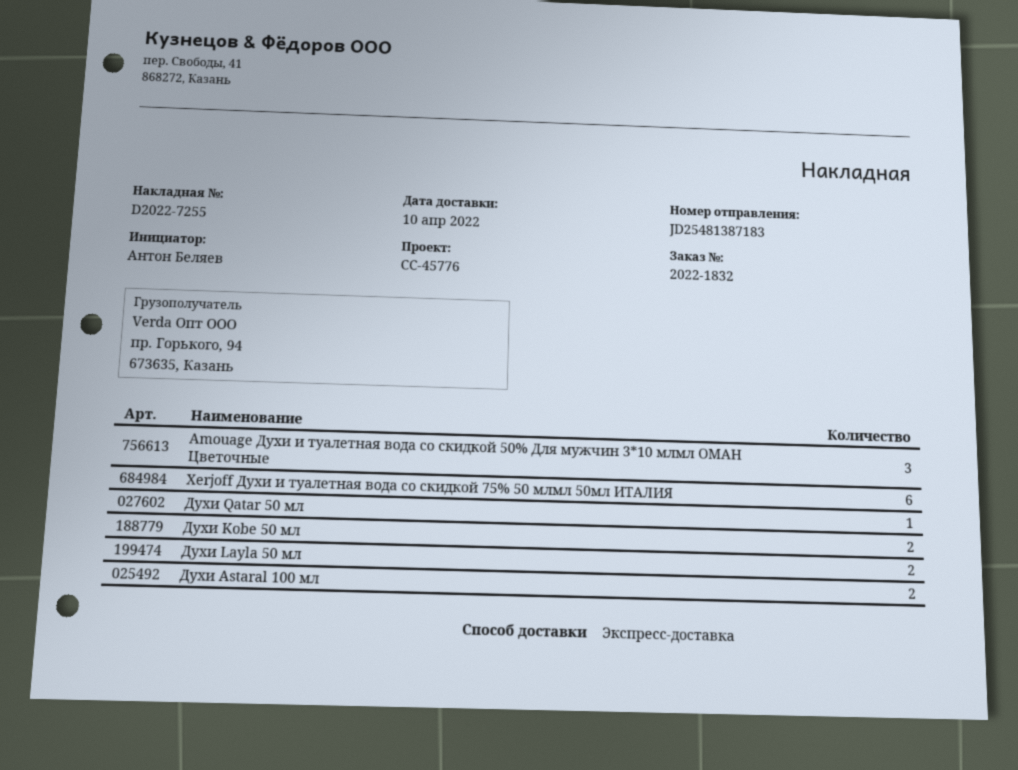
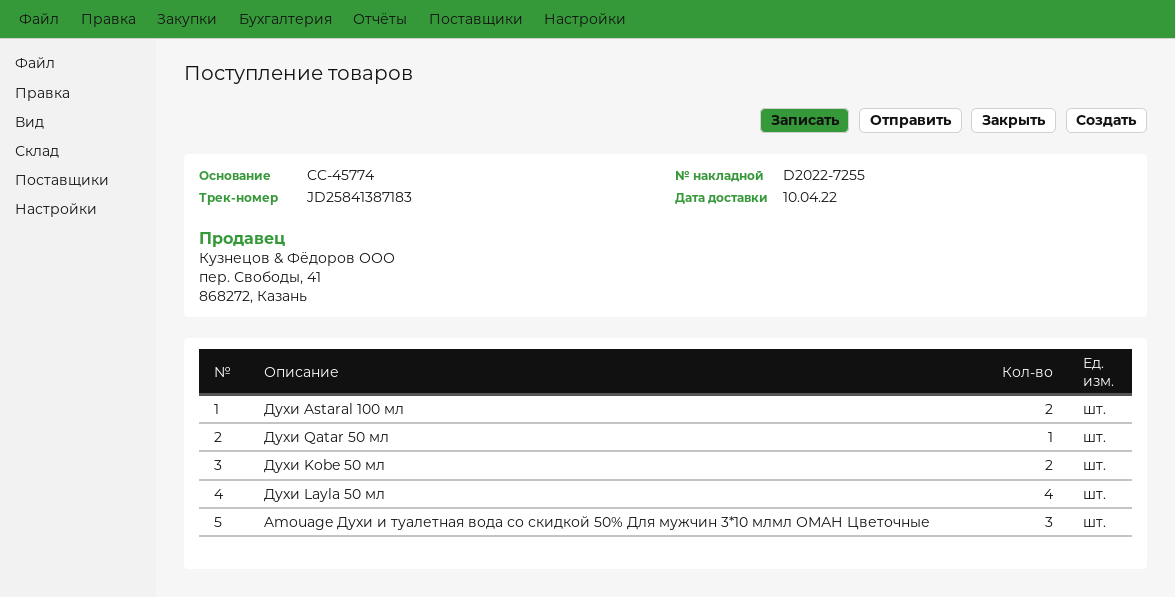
reference: CC-45776 -> CC-45774
tracking number: JD25481387183 -> JD25841387183
Xerjoff Духи и туалетная вода со скидкой 75% 50 млмл 50мл ИТАЛИЯ: 6 -> none
Духи Layla 50 мл: 2 -> 4

